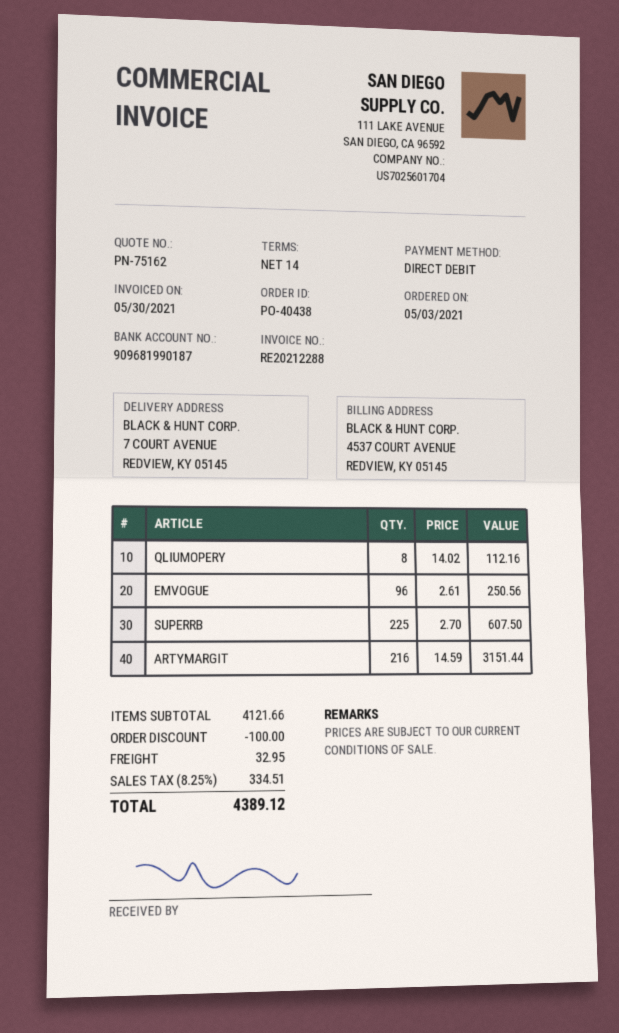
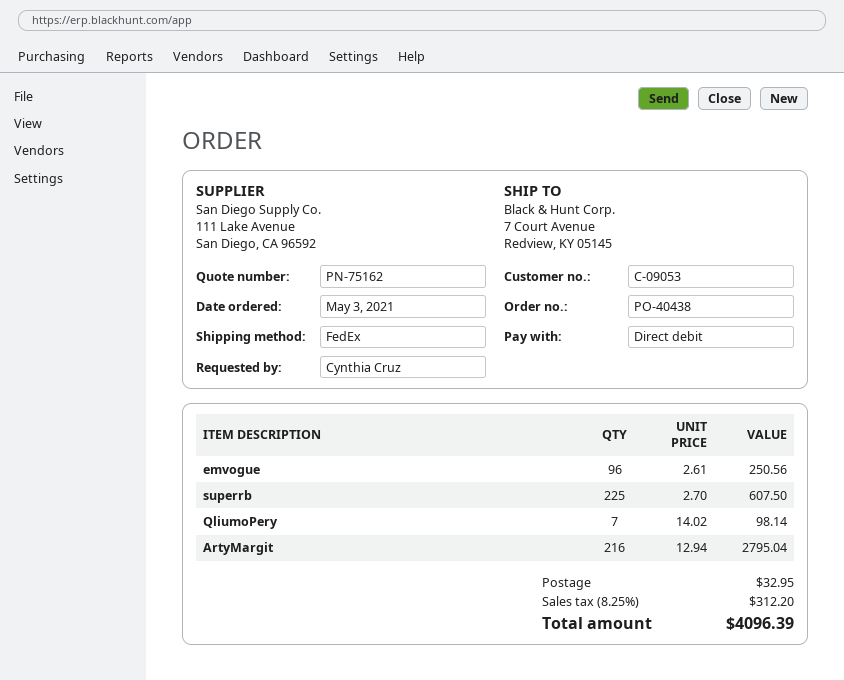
QLIUMOPERY: 8 x 14.02 = 112.16 -> 7 x 14.02 = 98.14
ARTYMARGIT: 216 x 14.59 = 3151.44 -> 216 x 12.94 = 2795.04
discount: 100.00 -> none
tax: 8.25% = 334.51 -> 8.25% = 312.20
total: 4389.12 -> 4096.39

